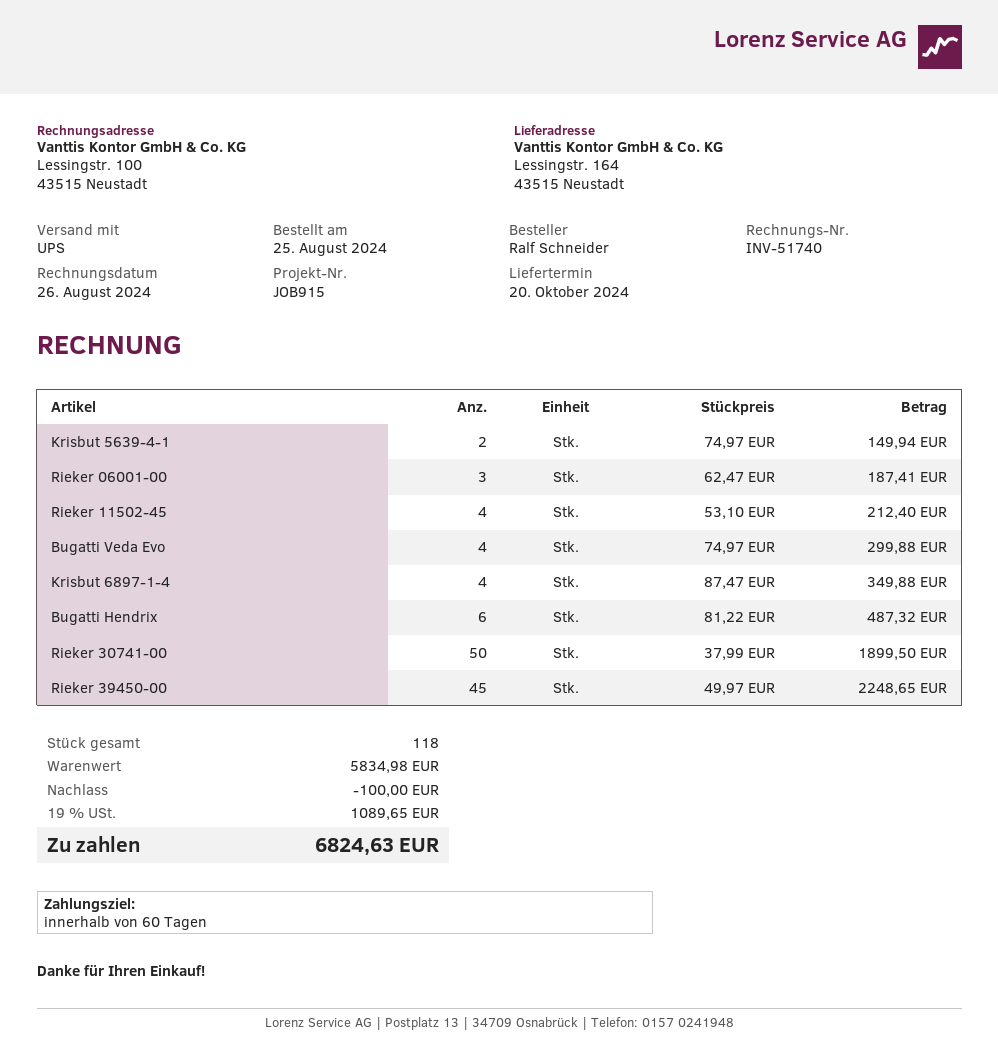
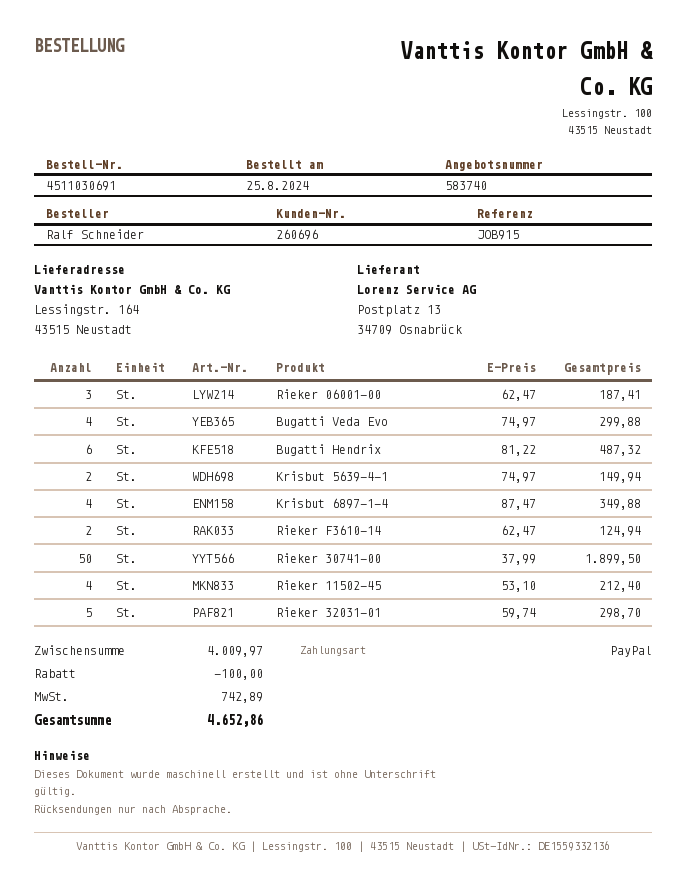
Rieker 39450-00: 45 x 49.97 = 2248.65 -> none
Rieker F3610-14: none -> 2 x 62.47 = 124.94
Rieker 32031-01: none -> 5 x 59.74 = 298.70
subtotal: 5834.98 -> 4009.97
tax: 1089.65 -> 742.89
total: 6824.63 -> 4652.86

